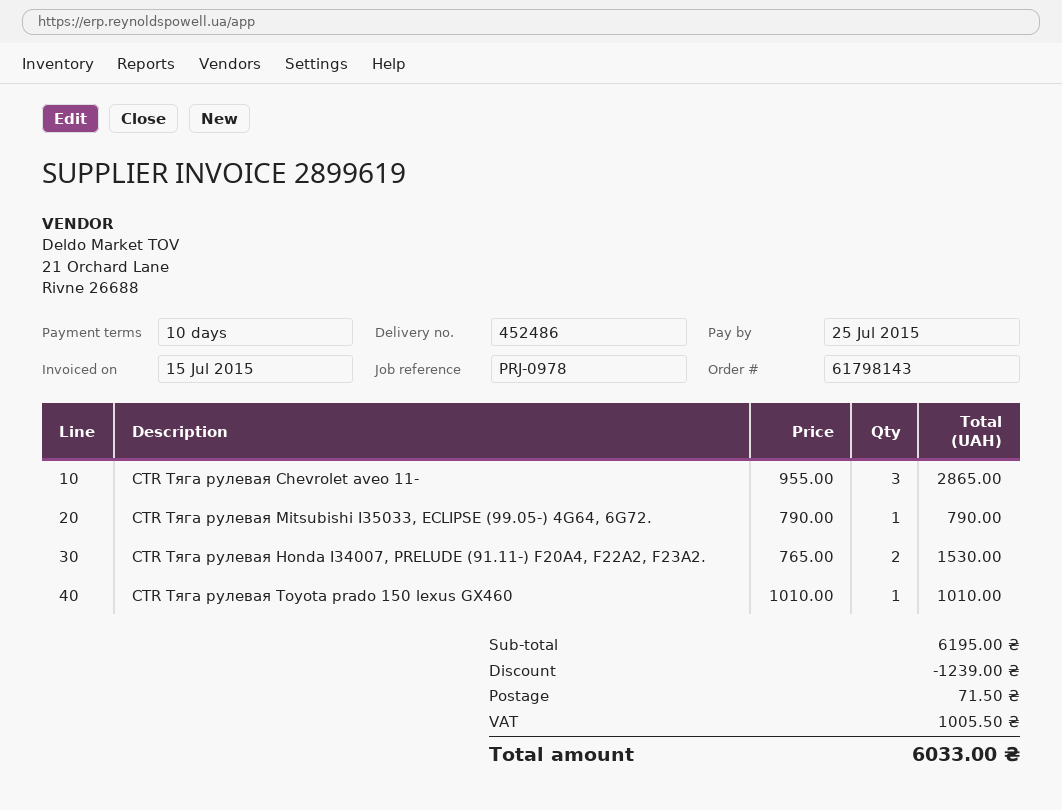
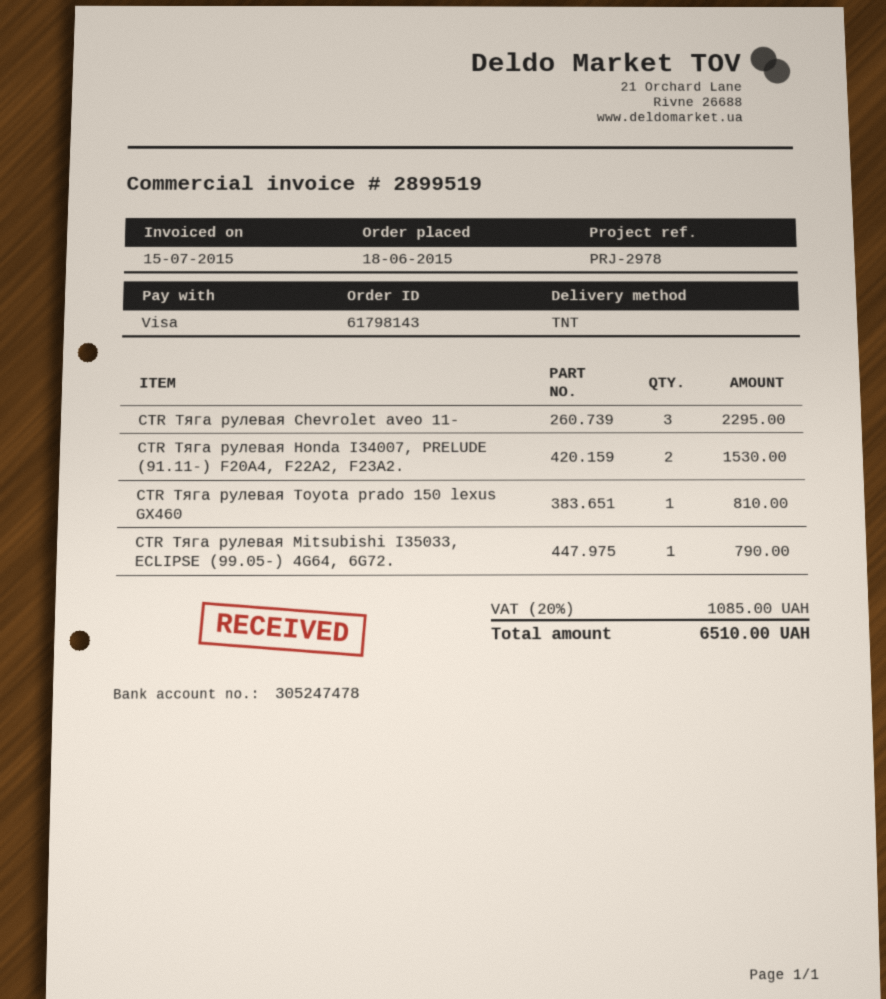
invoice number: 2899619 -> 2899519
reference: PRJ-0978 -> PRJ-2978
CTR Тяга рулевая Chevrolet aveo 11-: 3 for 2865.00 -> 3 for 2295.00
CTR Тяга рулевая Toyota prado 150 lexus GX460: 1 for 1010.00 -> 1 for 810.00
discount: 1239.00 -> none
shipping: 71.50 -> none
tax: 1005.50 -> 1085.00
total: 6033.00 -> 6510.00

